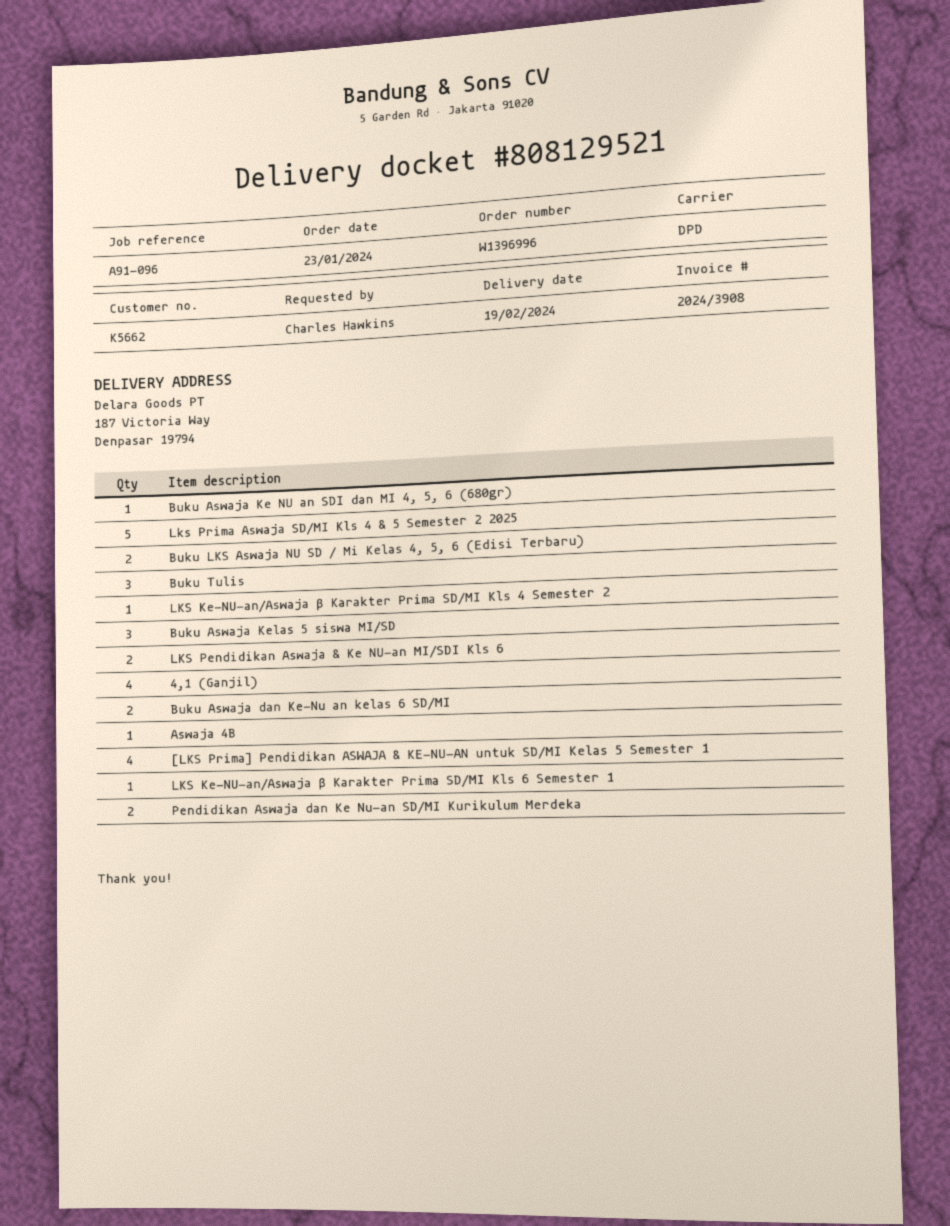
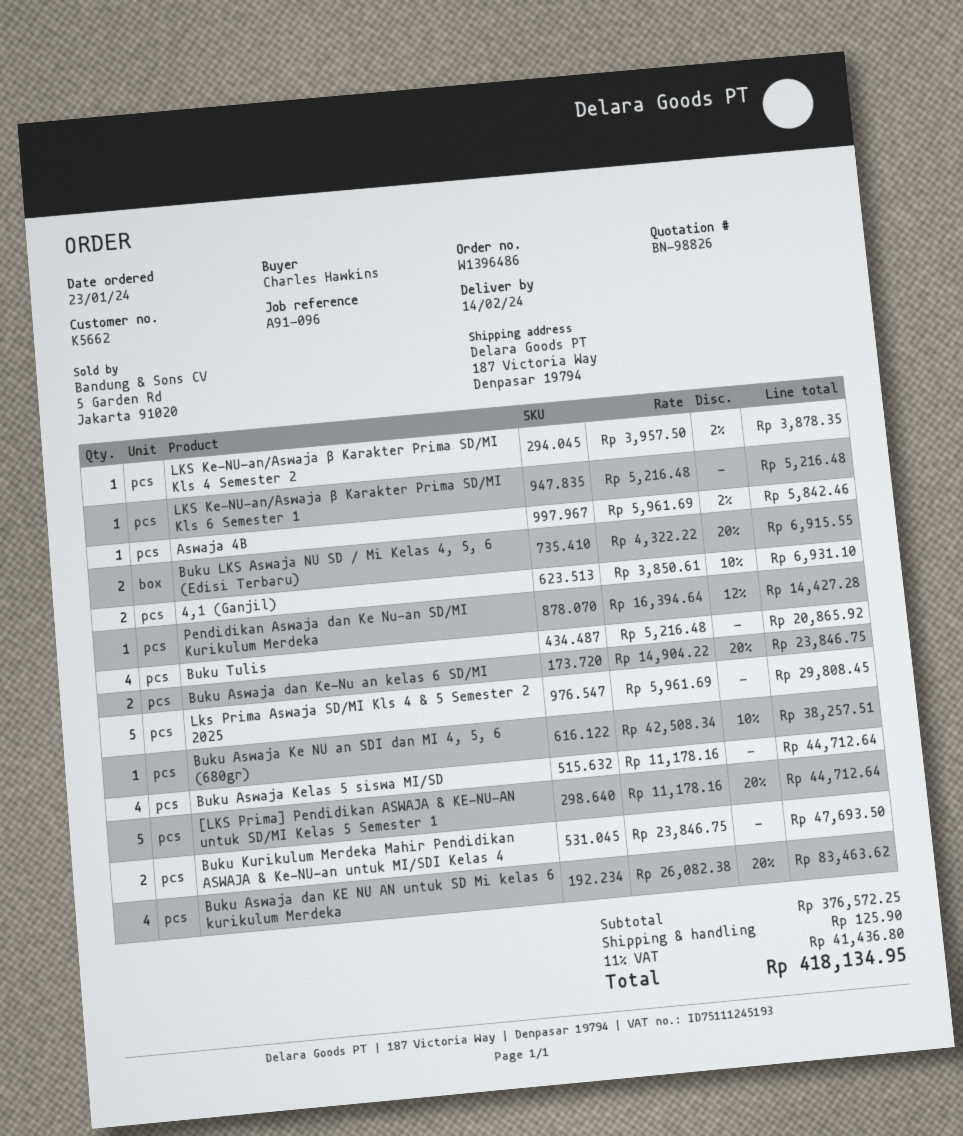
order number: W1396996 -> W1396486
delivery date: 2024-02-19 -> 2024-02-14
Buku Tulis: 3 -> 4
Buku Aswaja Kelas 5 siswa MI/SD: 3 -> 4
LKS Pendidikan Aswaja & Ke NU-an MI/SDI Kls 6: 2 -> none
4,1 (Ganjil): 4 -> 2
[LKS Prima] Pendidikan ASWAJA & KE-NU-AN untuk SD/MI Kelas 5 Semester 1: 4 -> 5
Pendidikan Aswaja dan Ke Nu-an SD/MI Kurikulum Merdeka: 2 -> 1
Buku Kurikulum Merdeka Mahir Pendidikan ASWAJA & Ke-NU-an untuk MI/SDI Kelas 4: none -> 2
Buku Aswaja dan KE NU AN untuk SD Mi kelas 6 kurikulum Merdeka: none -> 4

